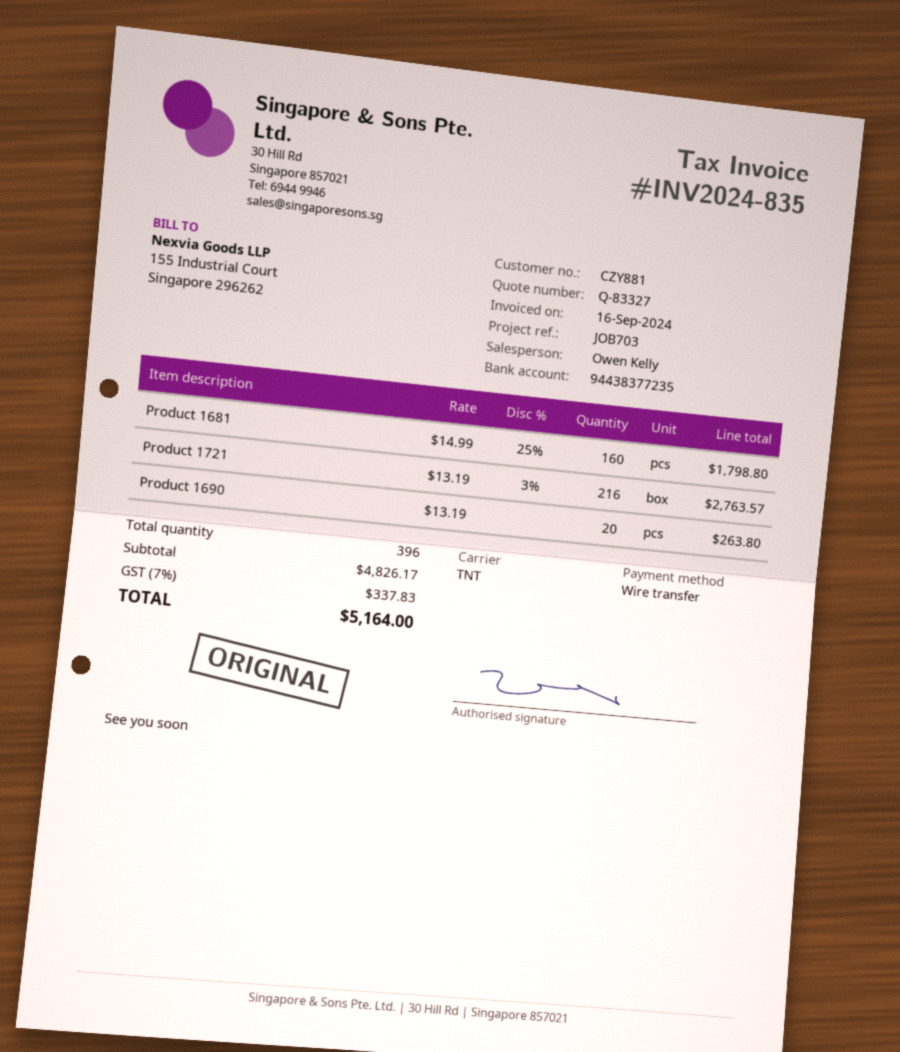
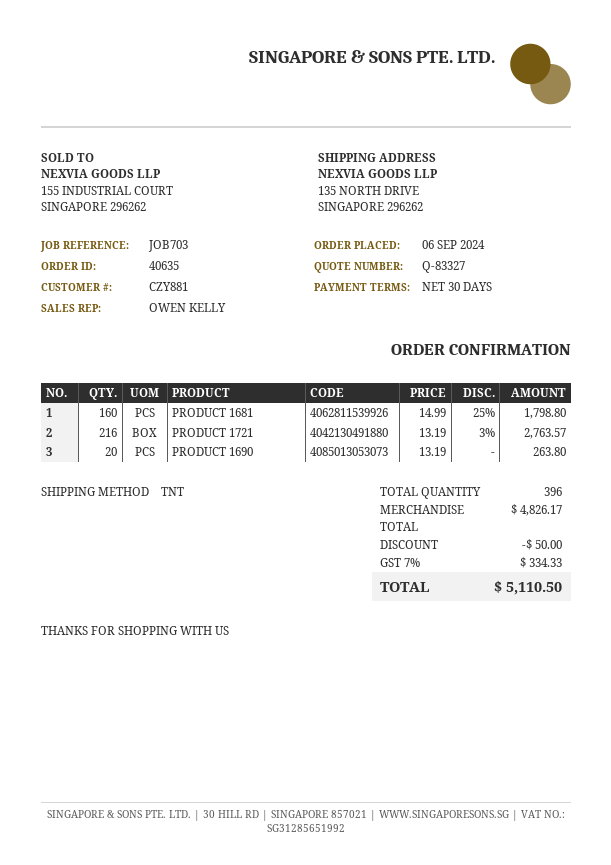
discount: none -> 50.00
tax: 7% = 337.83 -> 7% = 334.33
total: 5164.00 -> 5110.50

